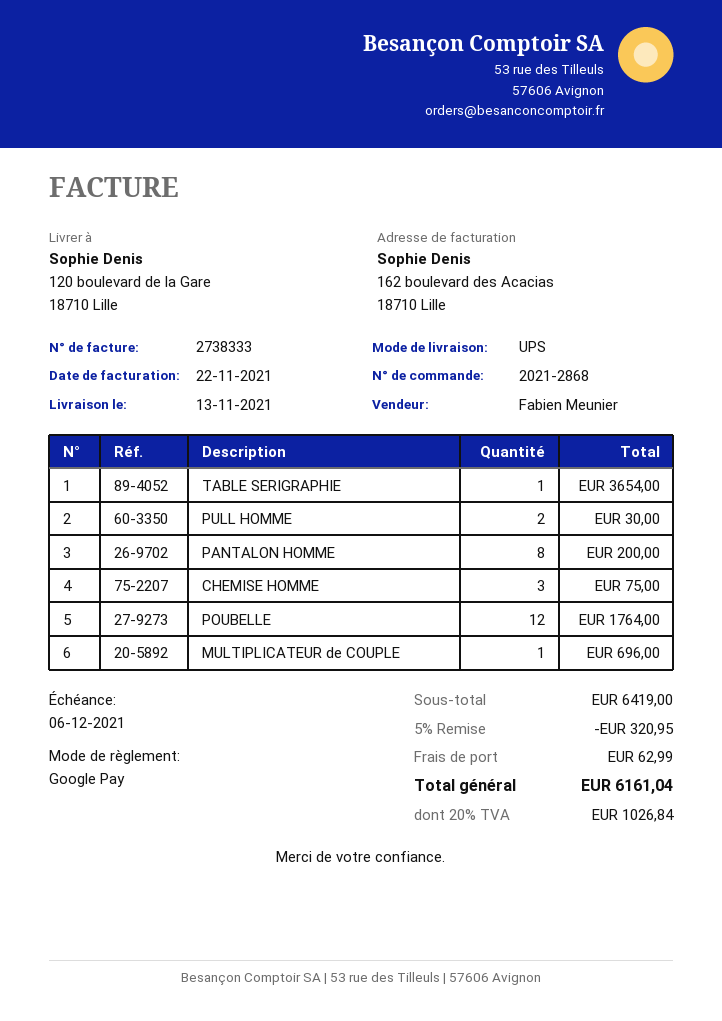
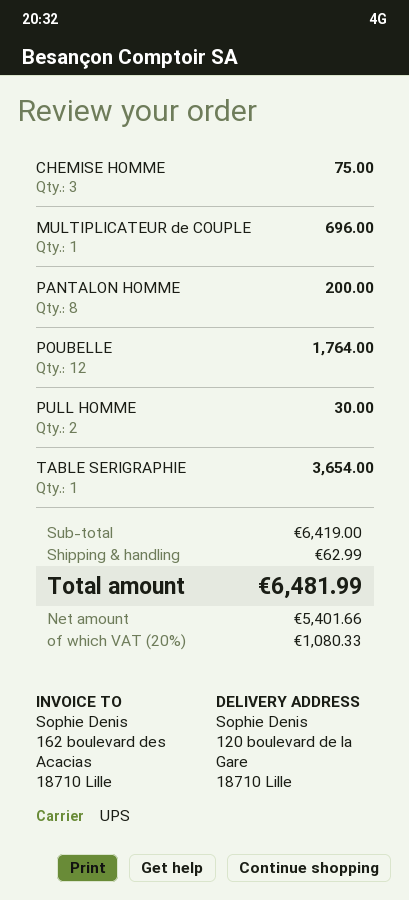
discount: 5% = 320.95 -> none
tax: 20% = 1026.84 -> 20% = 1080.33
total: 6161.04 -> 6481.99

